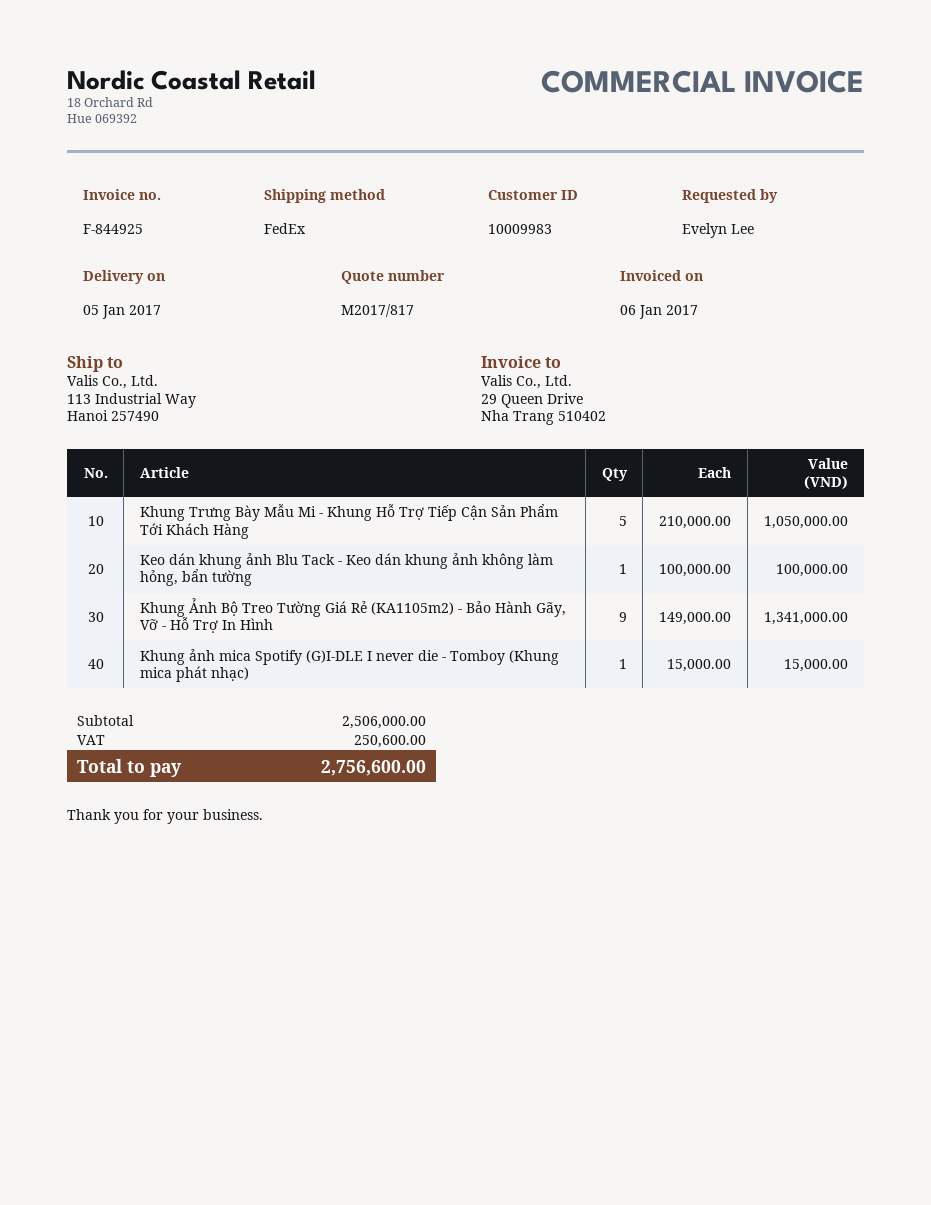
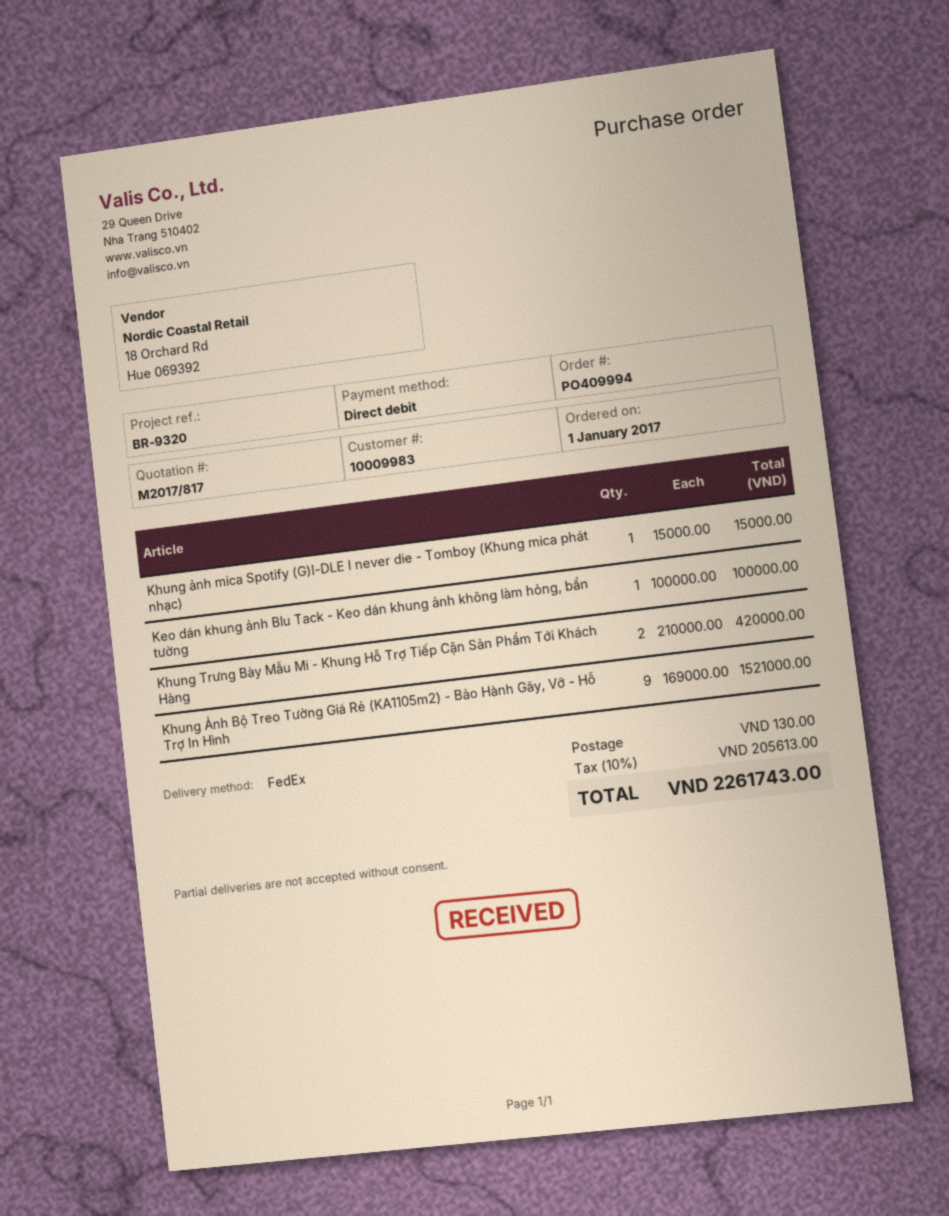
Khung Trưng Bày Mẫu Mi - Khung Hỗ Trợ Tiếp Cận Sản Phẩm Tới Khách Hàng: 5 x 210000.00 = 1050000.00 -> 2 x 210000.00 = 420000.00
Khung Ảnh Bộ Treo Tường Giá Rẻ (KA1105m2) - Bảo Hành Gãy, Vỡ - Hỗ Trợ In Hình: 9 x 149000.00 = 1341000.00 -> 9 x 169000.00 = 1521000.00
shipping: none -> 130.00
tax: 250600.00 -> 205613.00
total: 2756600.00 -> 2261743.00

